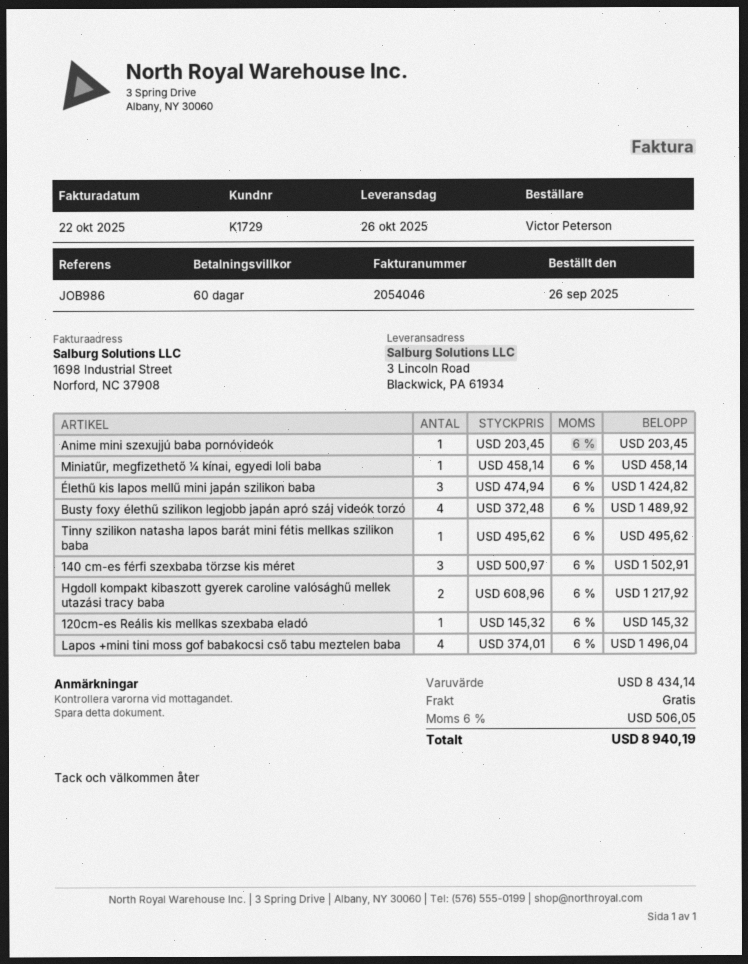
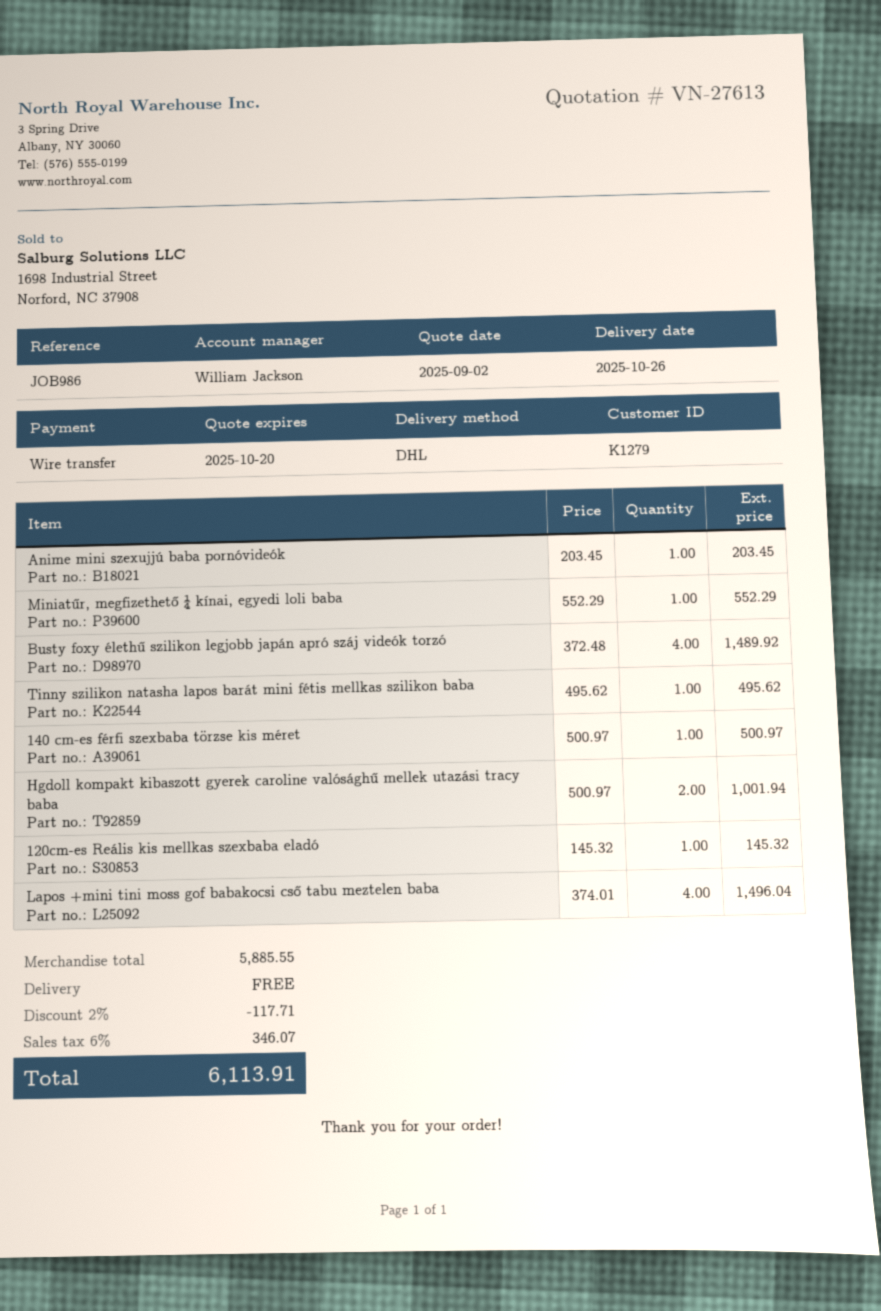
customer number: K1729 -> K1279
Miniatűr, megfizethető ¼ kínai, egyedi loli baba: 1 x 458.14 = 458.14 -> 1 x 552.29 = 552.29
Élethű kis lapos mellű mini japán szilikon baba: 3 x 474.94 = 1424.82 -> none
140 cm-es férfi szexbaba törzse kis méret: 3 x 500.97 = 1502.91 -> 1 x 500.97 = 500.97
Hgdoll kompakt kibaszott gyerek caroline valósághű mellek utazási tracy baba: 2 x 608.96 = 1217.92 -> 2 x 500.97 = 1001.94
subtotal: 8434.14 -> 5885.55
discount: none -> 2% = 117.71
tax: 6% = 506.05 -> 6% = 346.07
total: 8940.19 -> 6113.91

